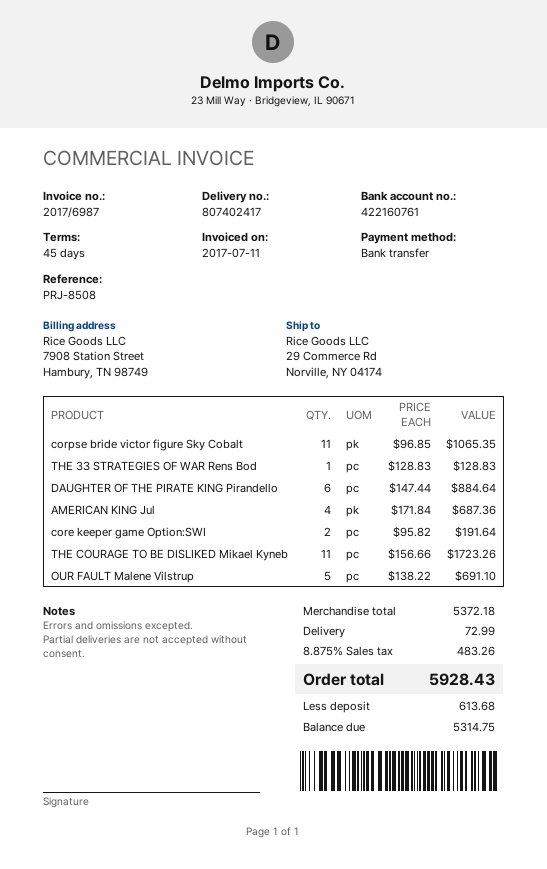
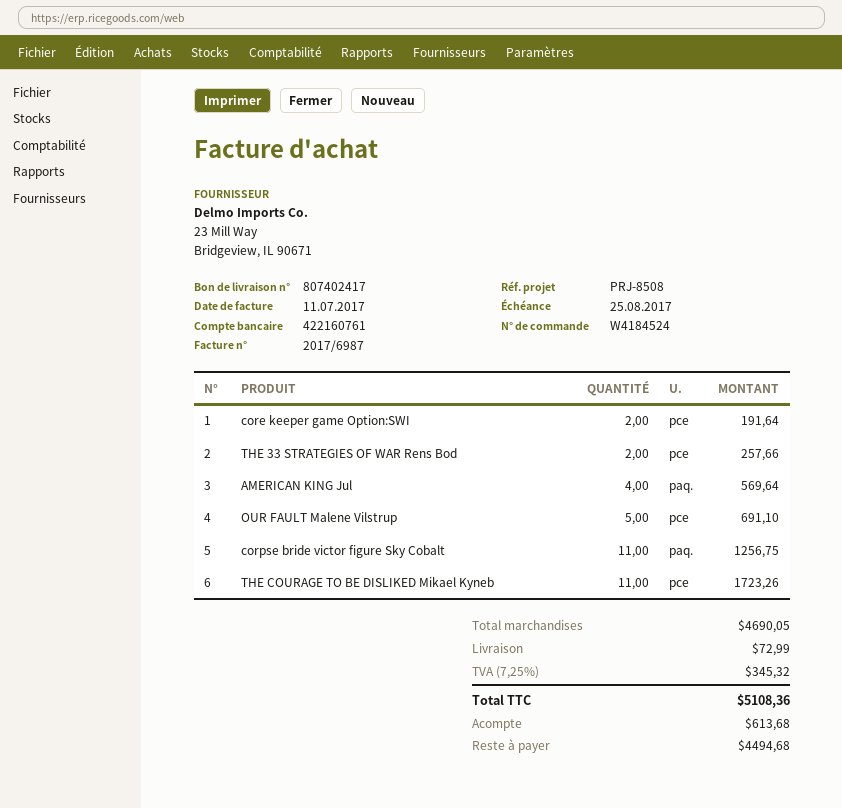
corpse bride victor figure Sky Cobalt: 11 for 1065.35 -> 11 for 1256.75
THE 33 STRATEGIES OF WAR Rens Bod: 1 for 128.83 -> 2 for 257.66
DAUGHTER OF THE PIRATE KING Pirandello: 6 for 884.64 -> none
AMERICAN KING Jul: 4 for 687.36 -> 4 for 569.64
subtotal: 5372.18 -> 4690.05
tax: 8.875% = 483.26 -> 7.25% = 345.32
total: 5928.43 -> 5108.36
balance: 5314.75 -> 4494.68

